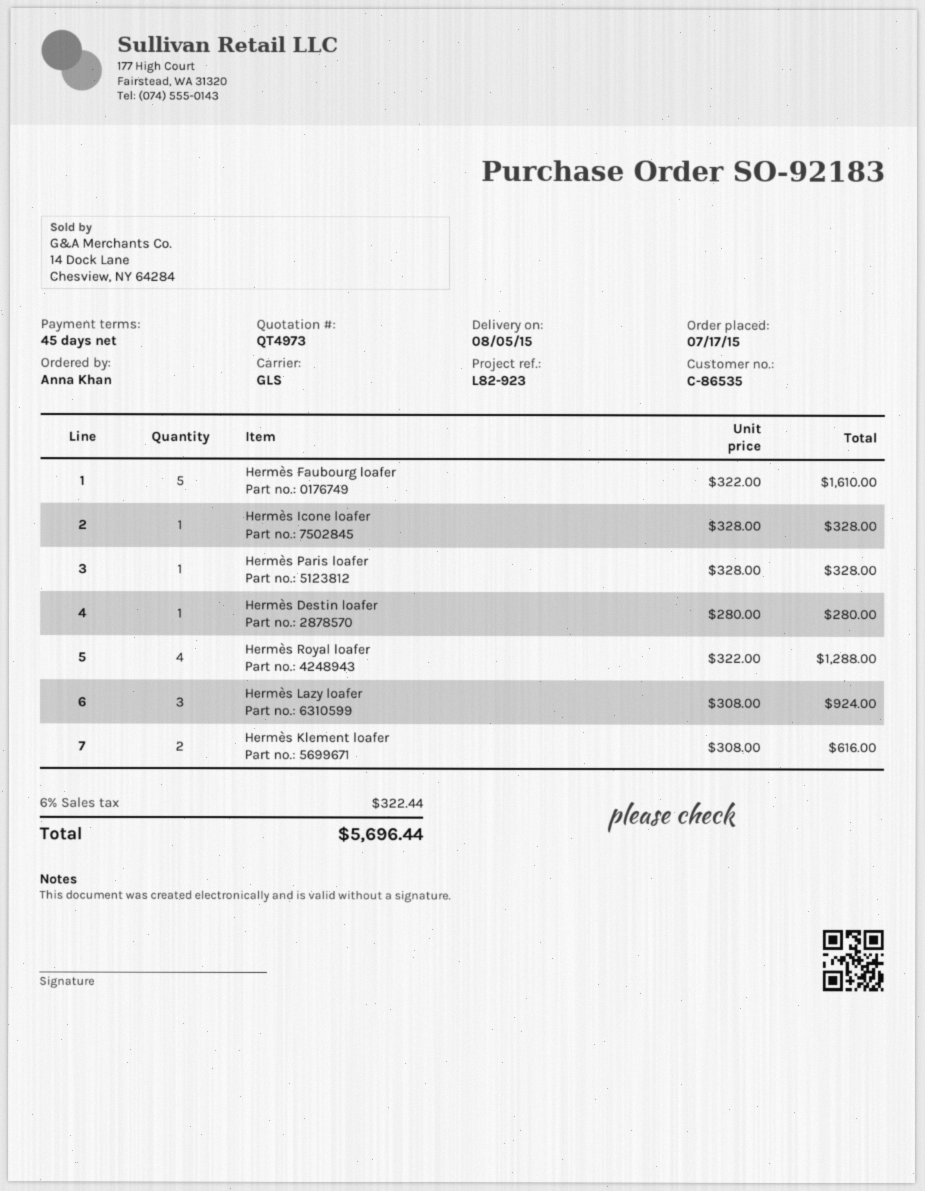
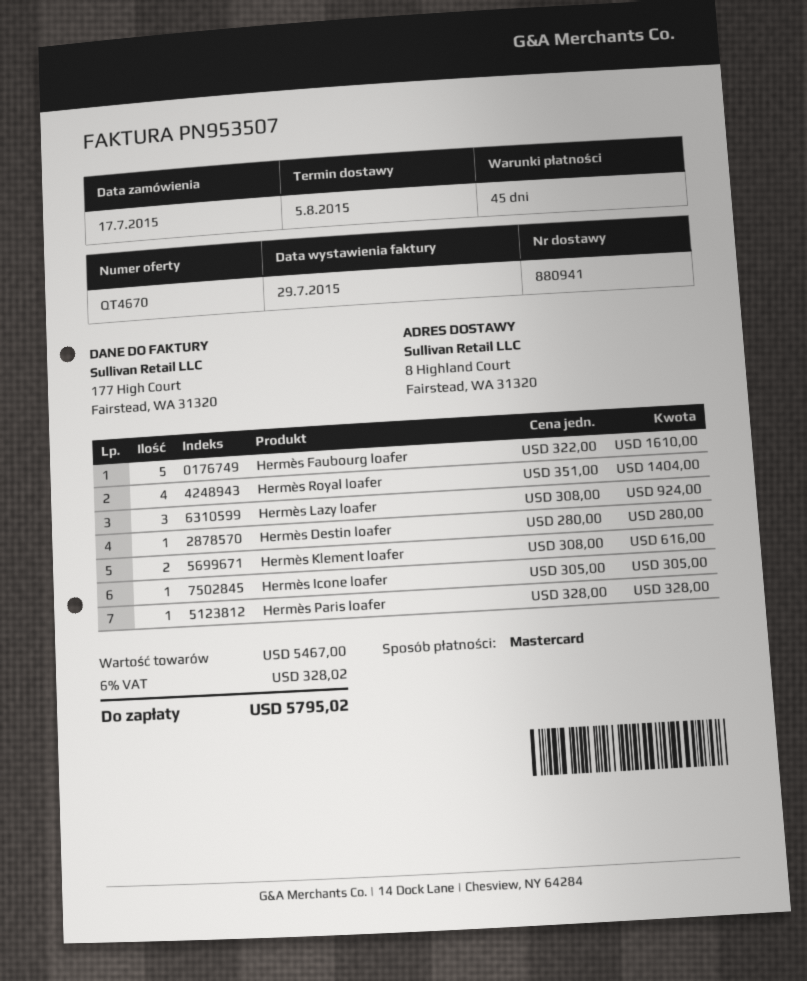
quote number: QT4973 -> QT4670
Hermès Icone loafer: 1 x 328.00 = 328.00 -> 1 x 305.00 = 305.00
Hermès Royal loafer: 4 x 322.00 = 1288.00 -> 4 x 351.00 = 1404.00
tax: 6% = 322.44 -> 6% = 328.02
total: 5696.44 -> 5795.02

